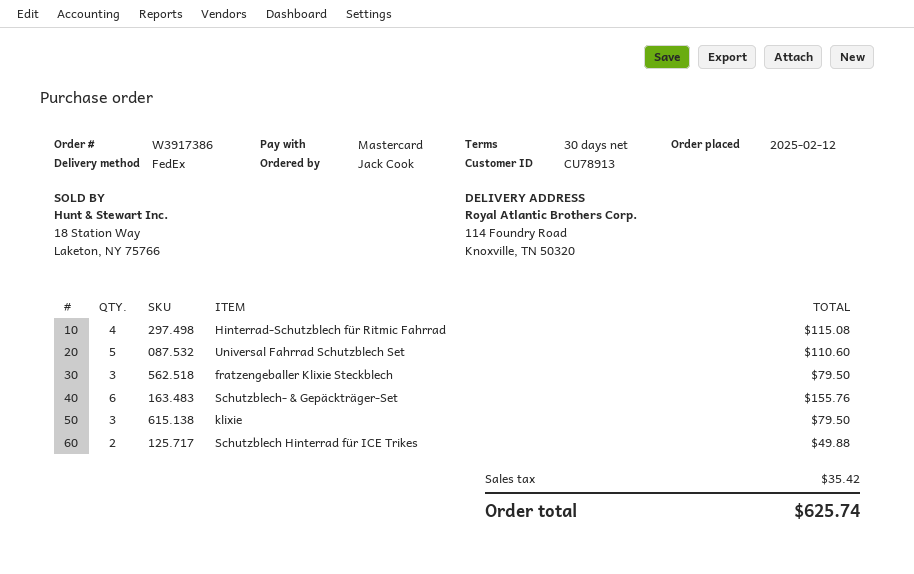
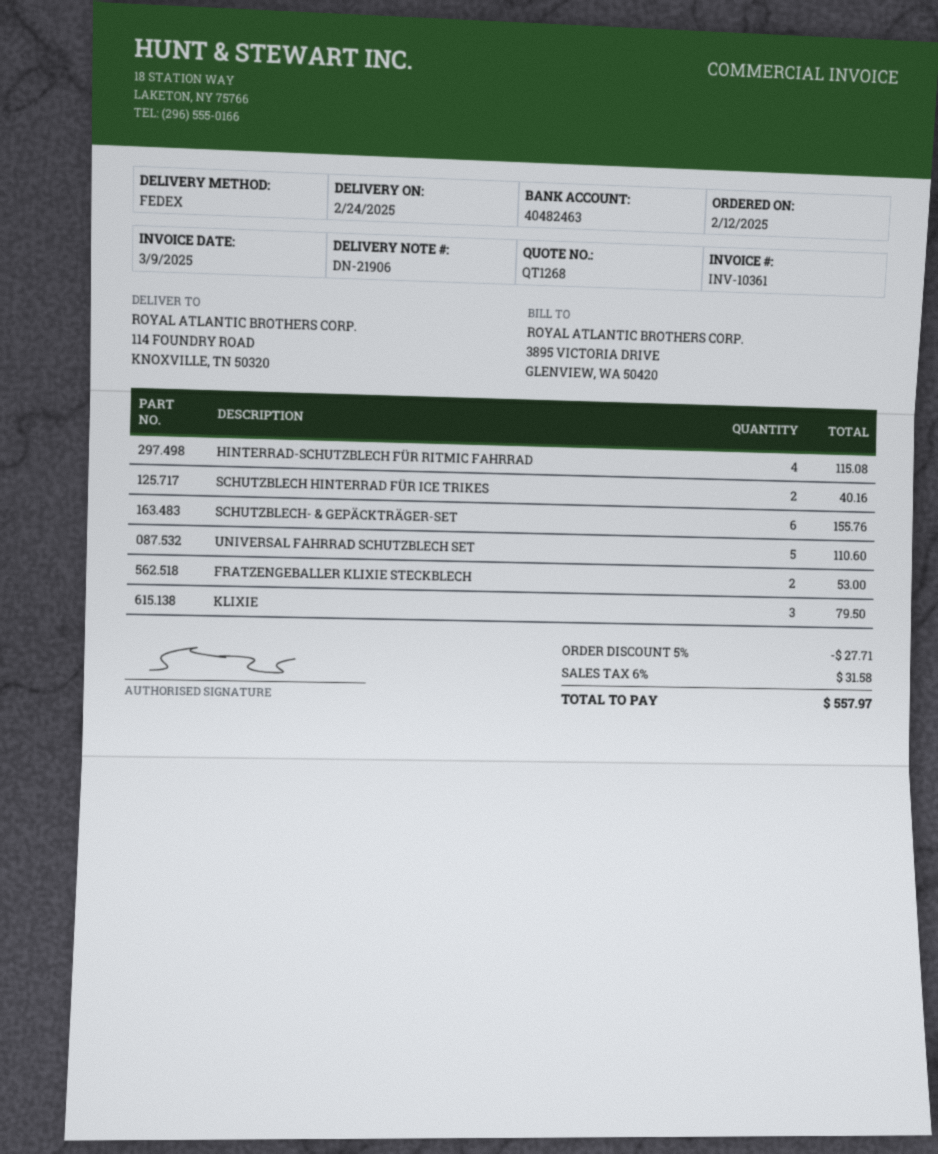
fratzengeballer Klixie Steckblech: 3 for 79.50 -> 2 for 53.00
Schutzblech Hinterrad für ICE Trikes: 2 for 49.88 -> 2 for 40.16
discount: none -> 5% = 27.71
tax: 35.42 -> 31.58
total: 625.74 -> 557.97

